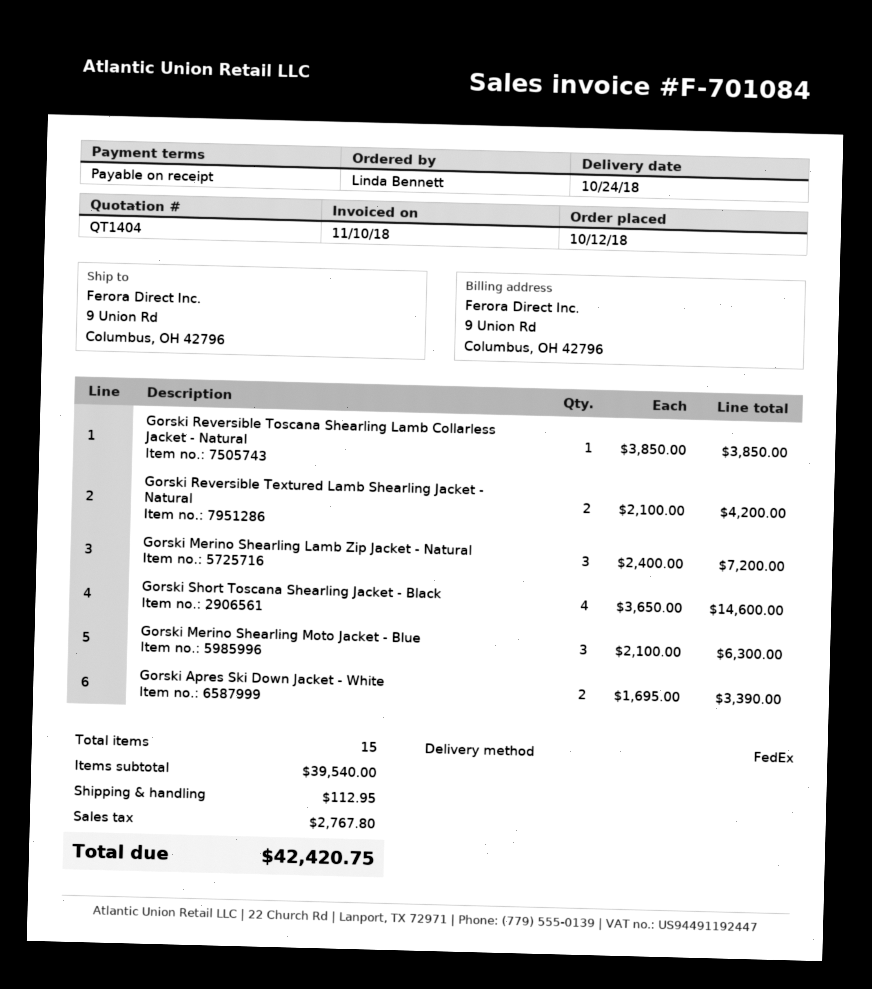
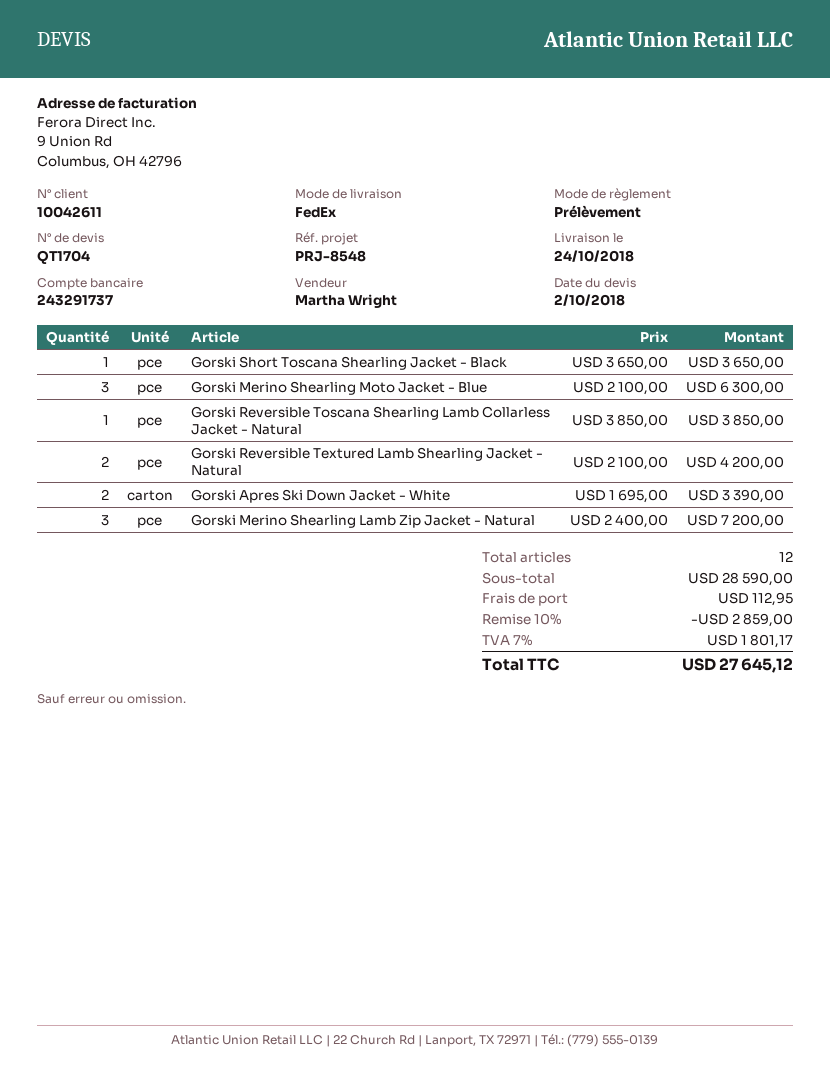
quote number: QT1404 -> QT1704
Gorski Short Toscana Shearling Jacket - Black: 4 x 3650.00 = 14600.00 -> 1 x 3650.00 = 3650.00
total quantity: 15 -> 12
subtotal: 39540.00 -> 28590.00
discount: none -> 10% = 2859.00
tax: 2767.80 -> 1801.17
total: 42420.75 -> 27645.12

